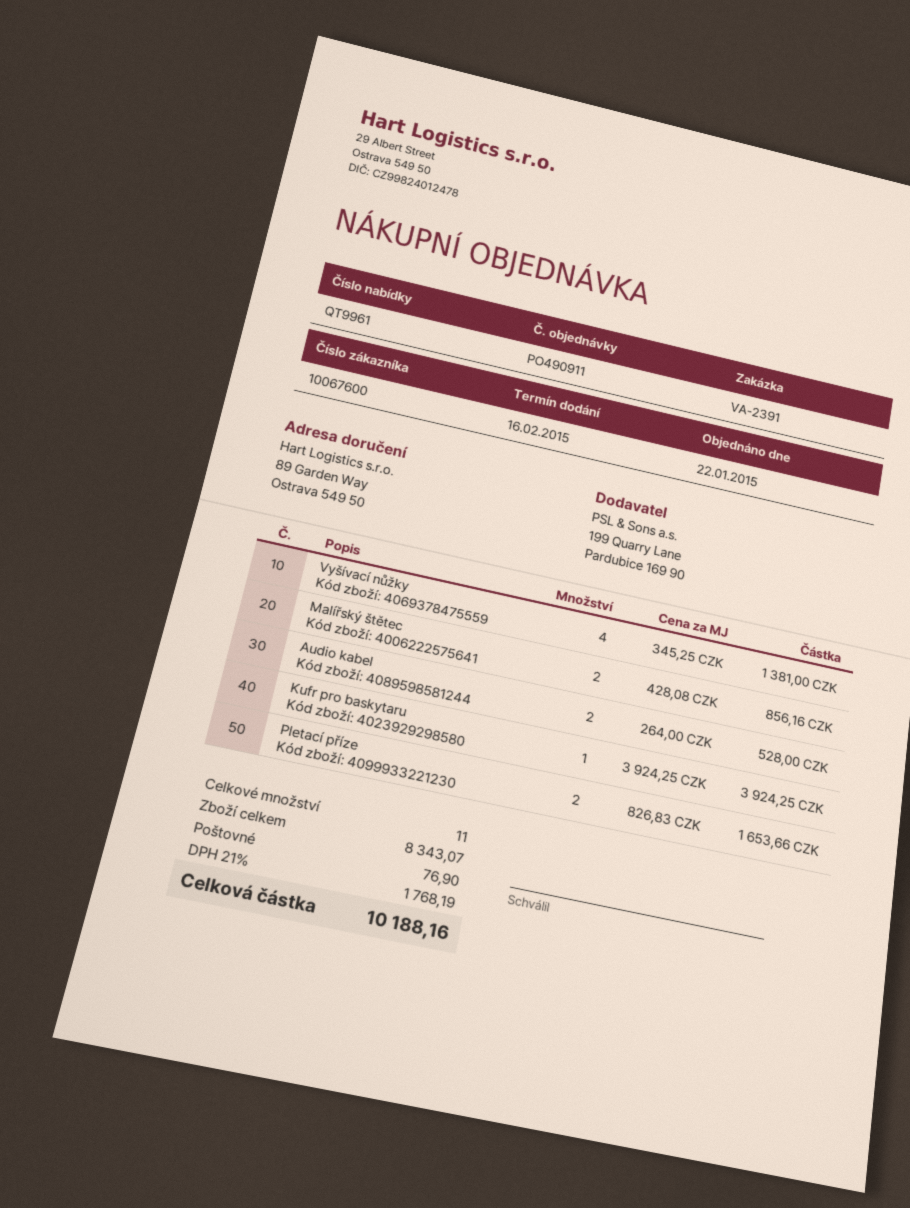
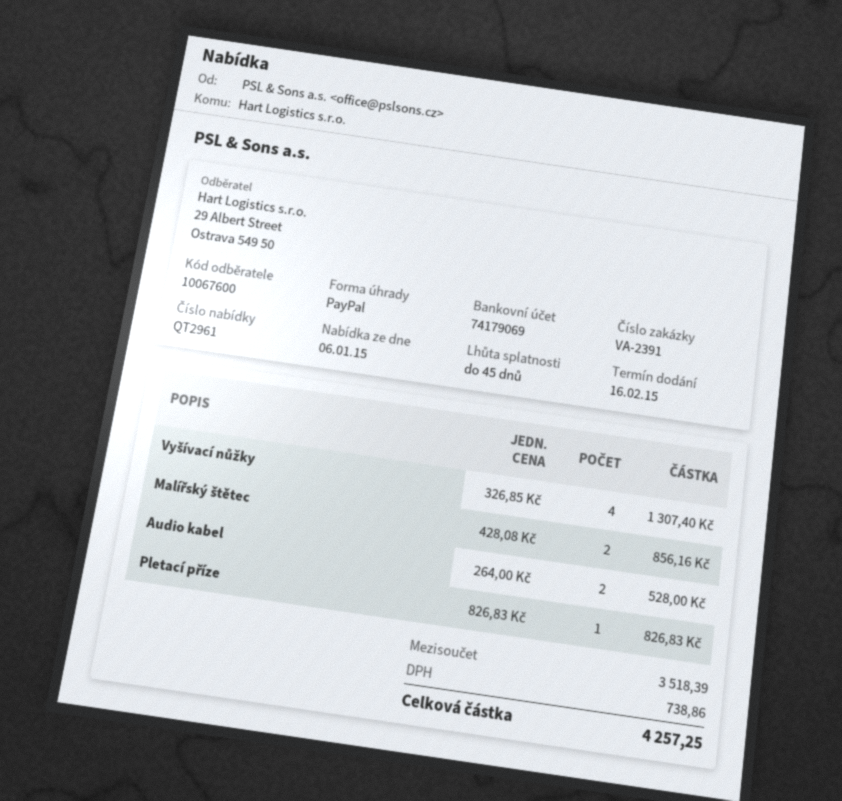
quote number: QT9961 -> QT2961
Vyšívací nůžky: 4 x 345.25 = 1381.00 -> 4 x 326.85 = 1307.40
Kufr pro baskytaru: 1 x 3924.25 = 3924.25 -> none
Pletací příze: 2 x 826.83 = 1653.66 -> 1 x 826.83 = 826.83
subtotal: 8343.07 -> 3518.39
shipping: 76.90 -> none
tax: 1768.19 -> 738.86
total: 10188.16 -> 4257.25

